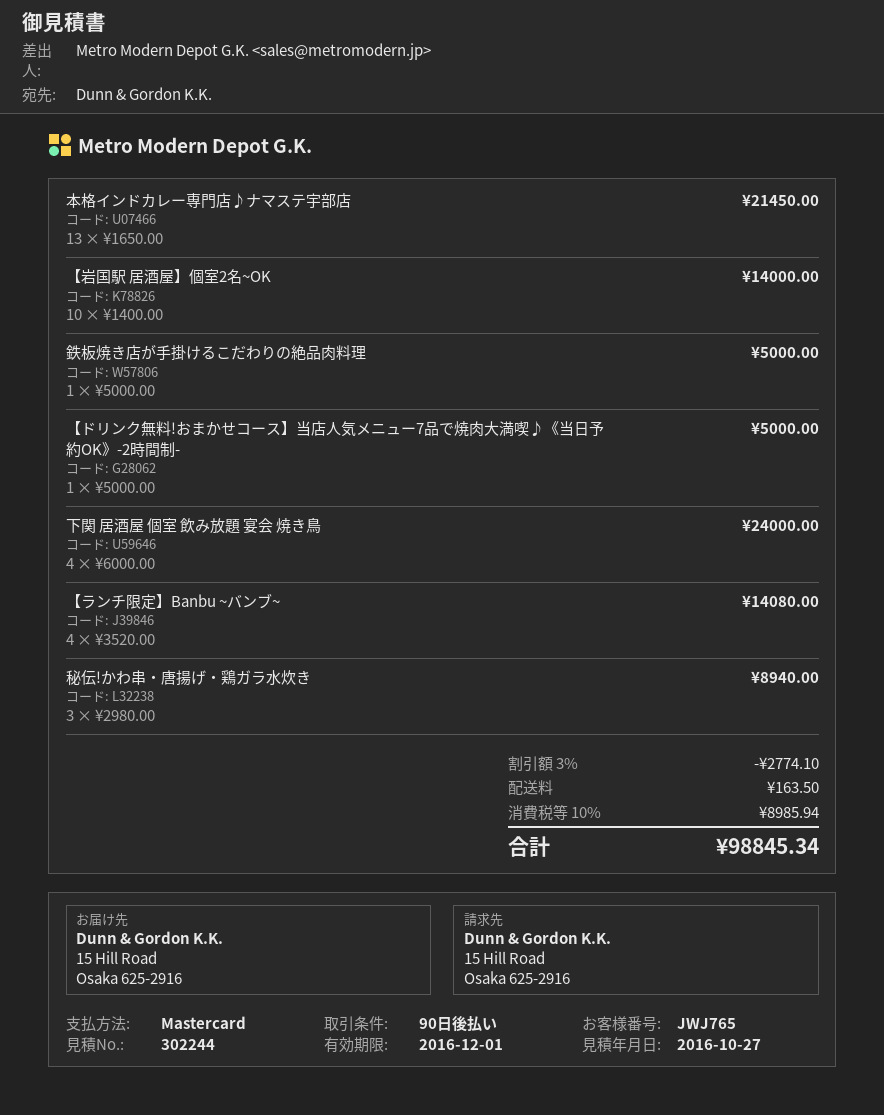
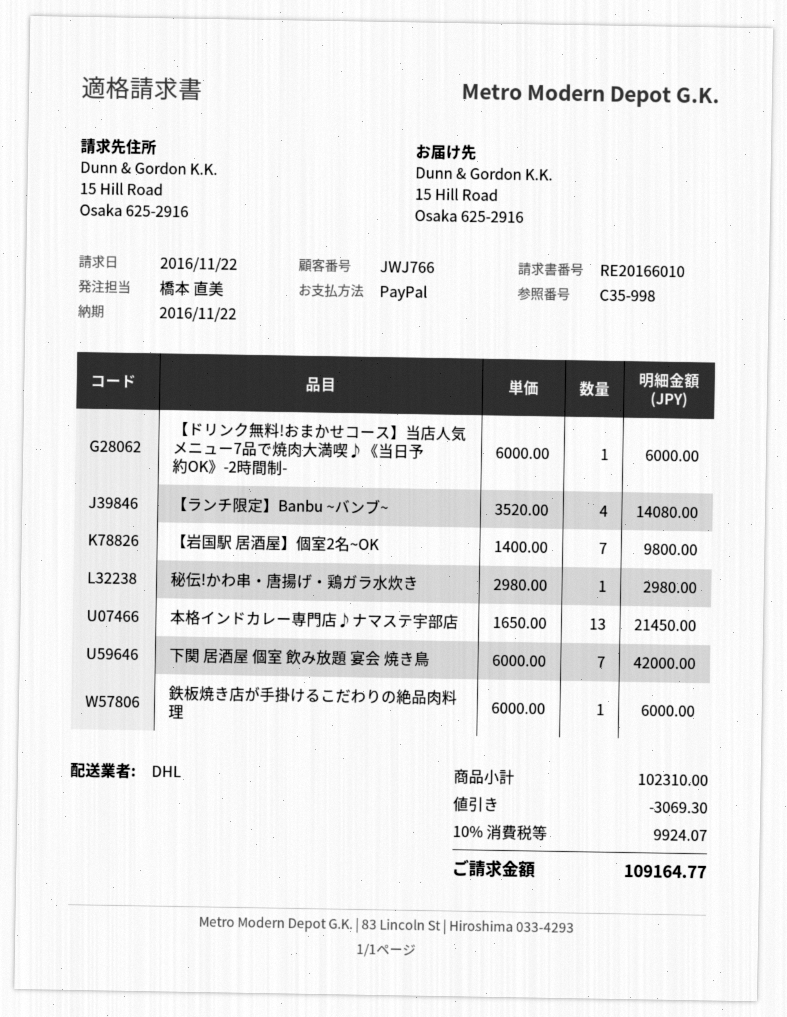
customer number: JWJ765 -> JWJ766
payment method: Mastercard -> PayPal
【岩国駅 居酒屋】個室2名~OK: 10 x 1400.00 = 14000.00 -> 7 x 1400.00 = 9800.00
鉄板焼き店が手掛けるこだわりの絶品肉料理: 1 x 5000.00 = 5000.00 -> 1 x 6000.00 = 6000.00
【ドリンク無料!おまかせコース】当店人気メニュー7品で焼肉大満喫♪《当日予約OK》-2時間制-: 1 x 5000.00 = 5000.00 -> 1 x 6000.00 = 6000.00
下関 居酒屋 個室 飲み放題 宴会 焼き鳥: 4 x 6000.00 = 24000.00 -> 7 x 6000.00 = 42000.00
秘伝!かわ串・唐揚げ・鶏ガラ水炊き: 3 x 2980.00 = 8940.00 -> 1 x 2980.00 = 2980.00
discount: 2774.10 -> 3069.30
shipping: 163.50 -> none
tax: 10% = 8985.94 -> 10% = 9924.07
total: 98845.34 -> 109164.77

